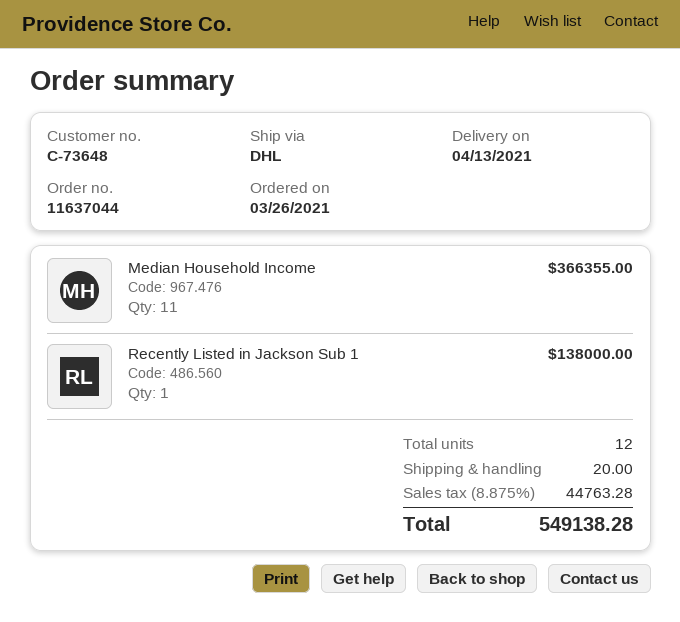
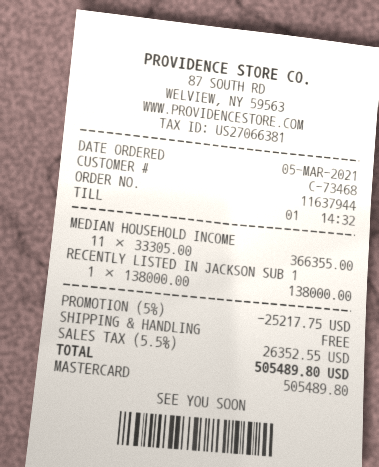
order number: 11637044 -> 11637944
order date: 2021-03-26 -> 2021-03-05
customer number: C-73648 -> C-73468
discount: none -> 5% = 25217.75
shipping: 20.00 -> 0.00
tax: 8.875% = 44763.28 -> 5.5% = 26352.55
total: 549138.28 -> 505489.80

